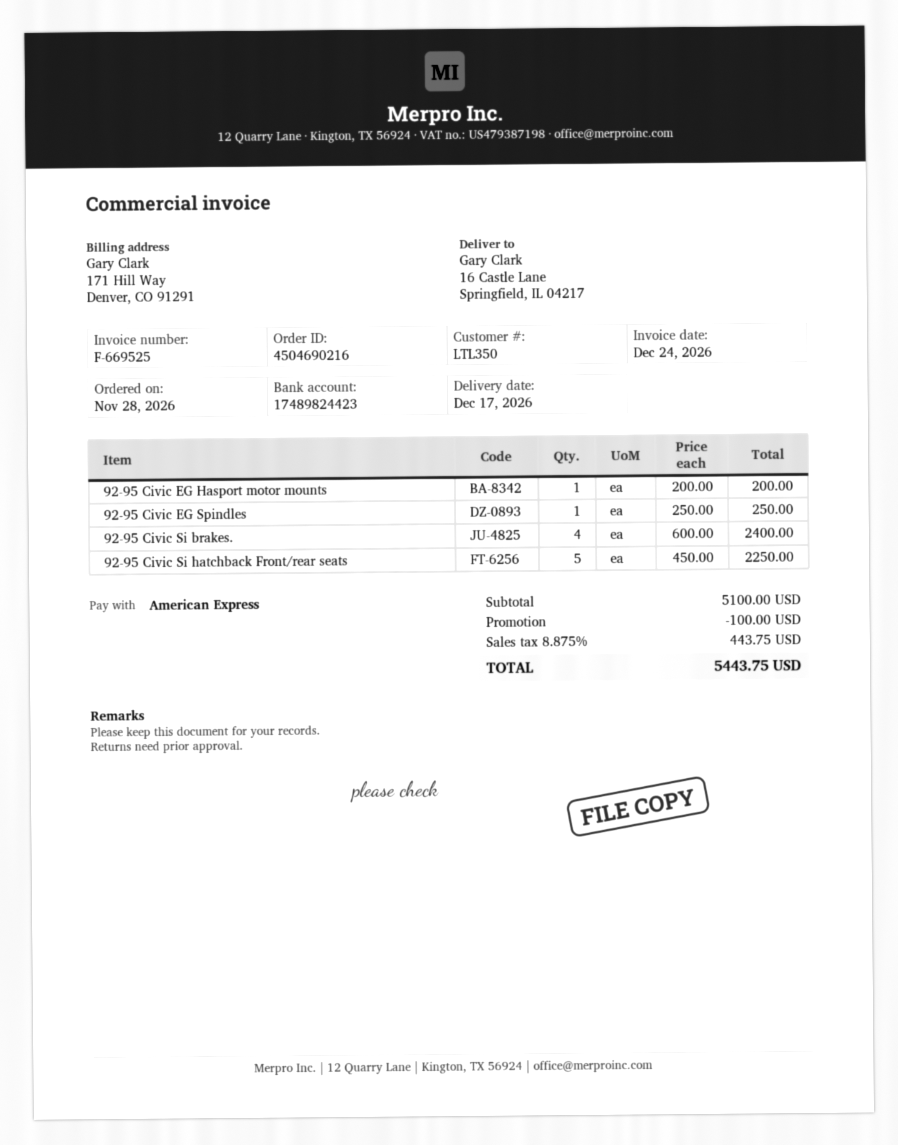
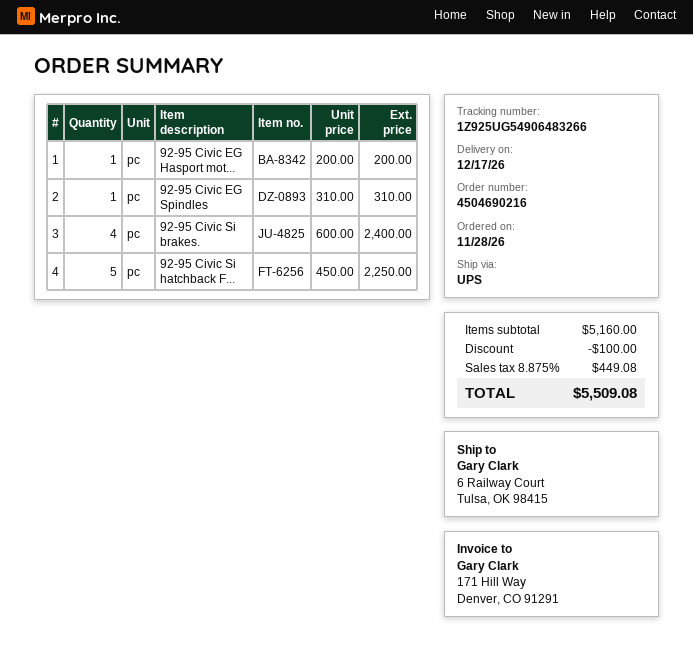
ship to: 16 Castle Lane, Springfield, IL 04217 -> 6 Railway Court, Tulsa, OK 98415
92-95 Civic EG Spindles: 1 x 250.00 = 250.00 -> 1 x 310.00 = 310.00
subtotal: 5100.00 -> 5160.00
tax: 8.875% = 443.75 -> 8.875% = 449.08
total: 5443.75 -> 5509.08

